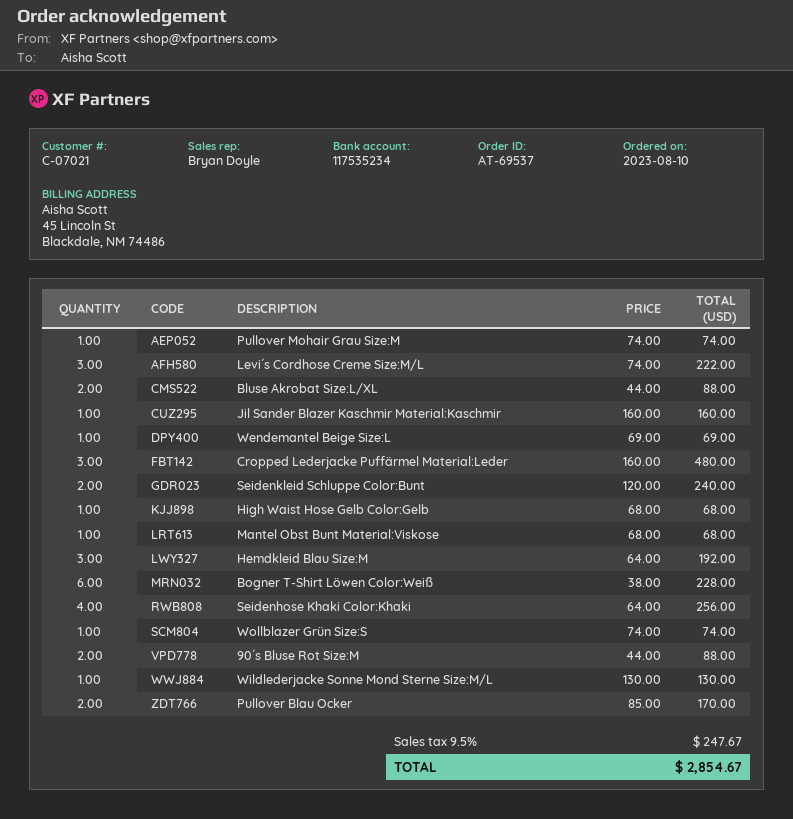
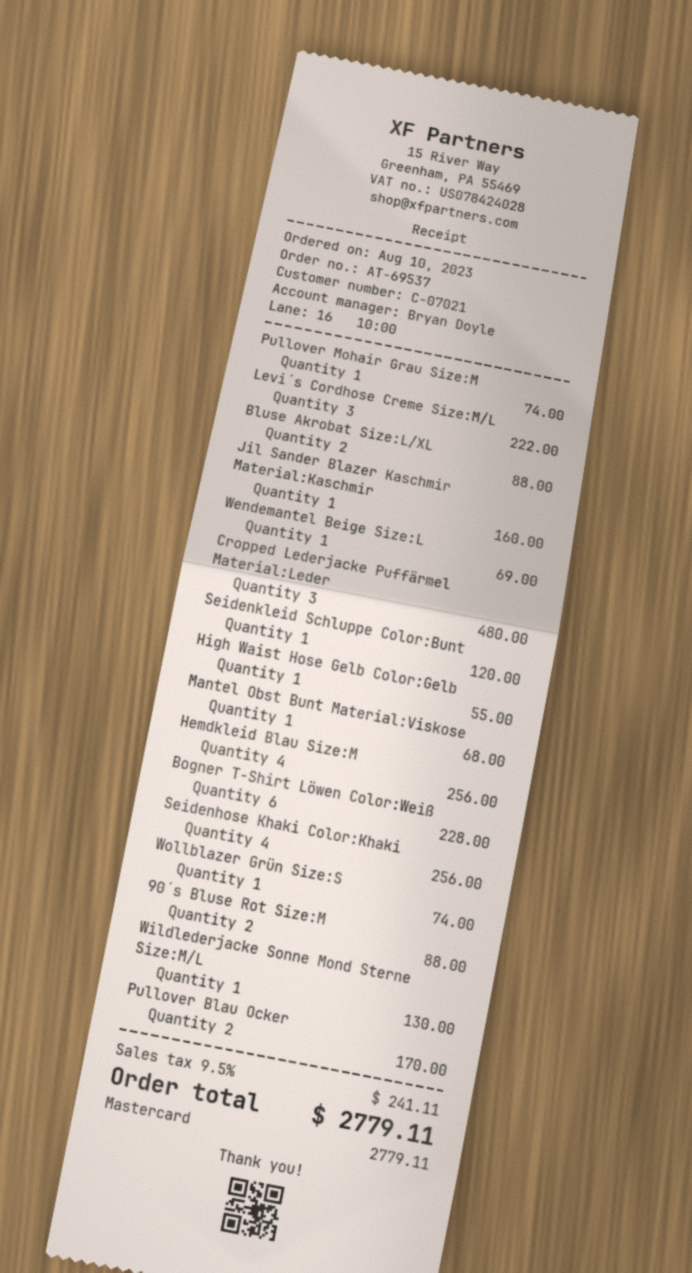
Seidenkleid Schluppe Color:Bunt: 2 for 240.00 -> 1 for 120.00
High Waist Hose Gelb Color:Gelb: 1 for 68.00 -> 1 for 55.00
Hemdkleid Blau Size:M: 3 for 192.00 -> 4 for 256.00
tax: 9.5% = 247.67 -> 9.5% = 241.11
total: 2854.67 -> 2779.11

